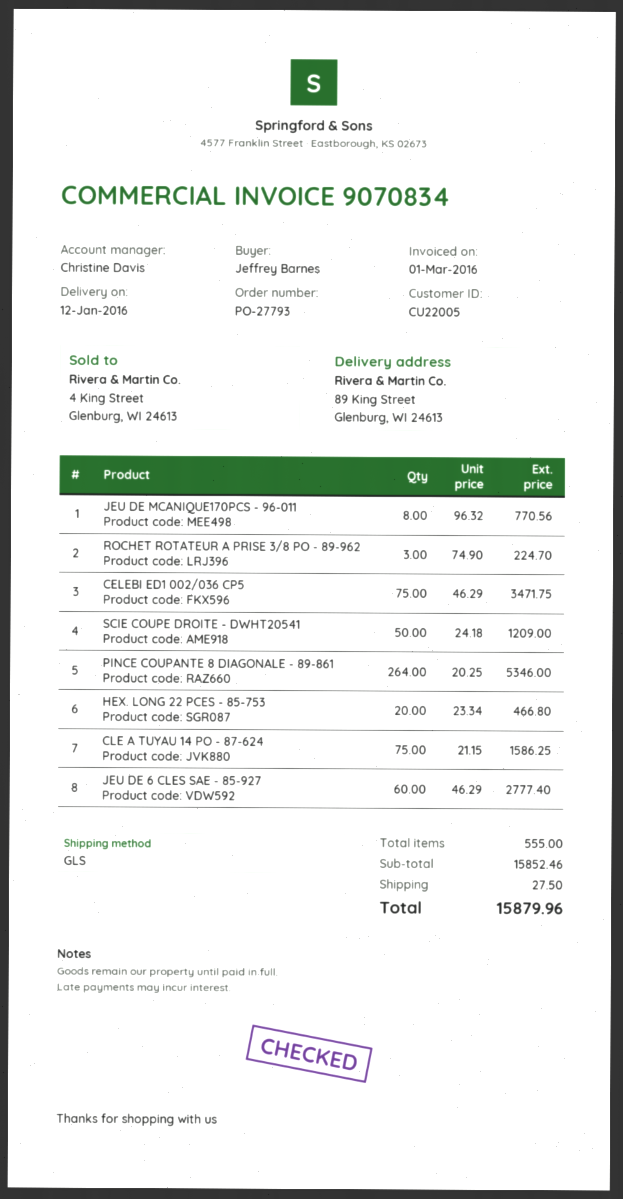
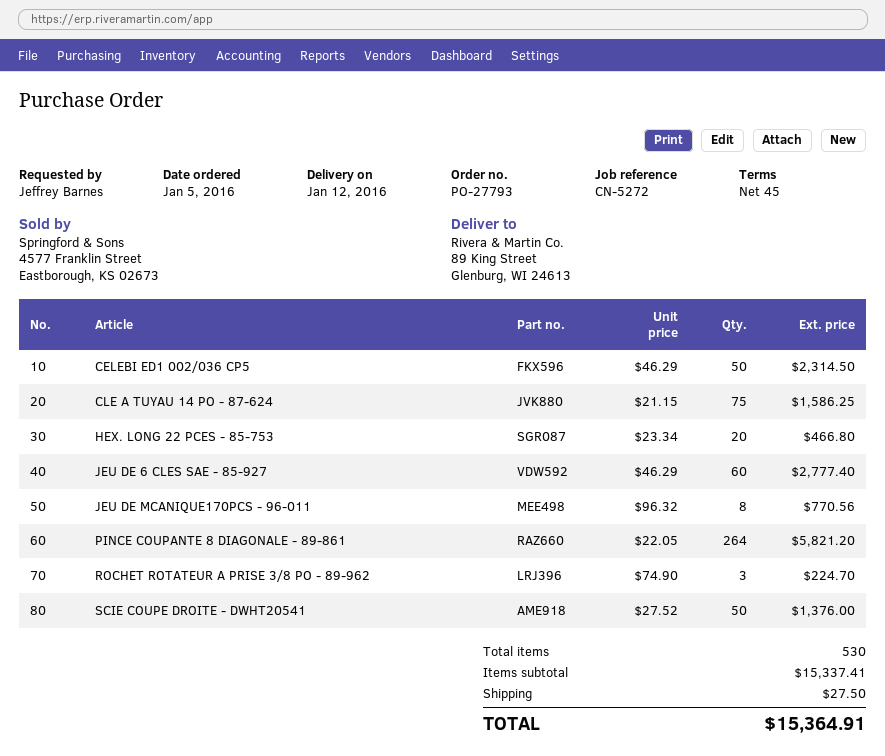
CELEBI ED1 002/036 CP5: 75 x 46.29 = 3471.75 -> 50 x 46.29 = 2314.50
SCIE COUPE DROITE - DWHT20541: 50 x 24.18 = 1209.00 -> 50 x 27.52 = 1376.00
PINCE COUPANTE 8 DIAGONALE - 89-861: 264 x 20.25 = 5346.00 -> 264 x 22.05 = 5821.20
total quantity: 555 -> 530
subtotal: 15852.46 -> 15337.41
total: 15879.96 -> 15364.91

